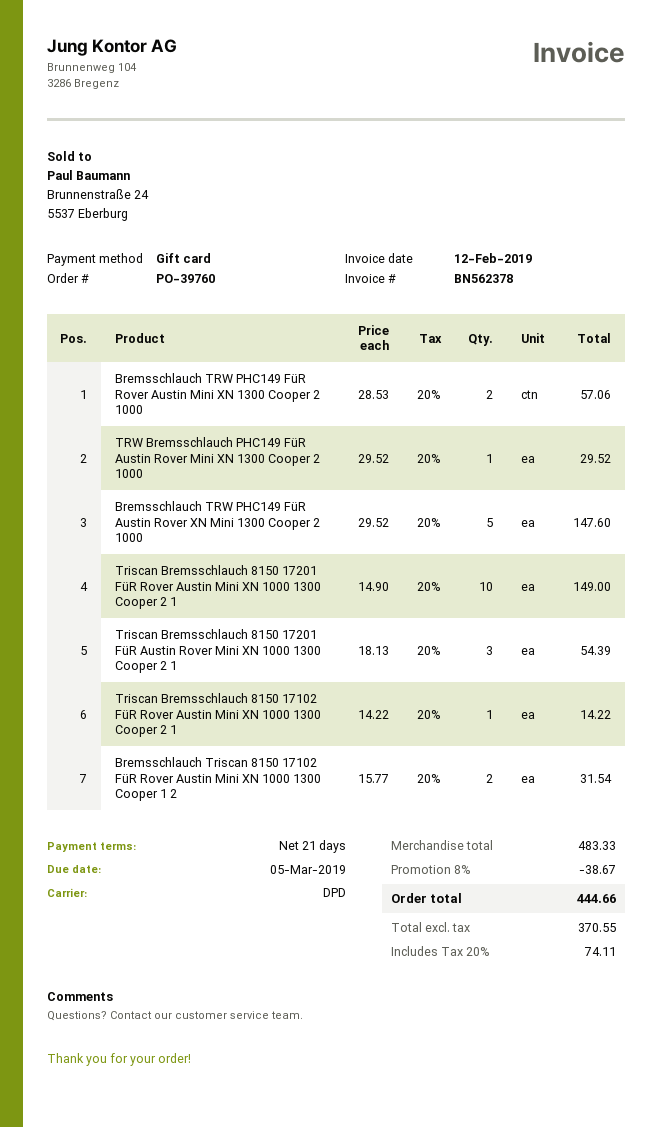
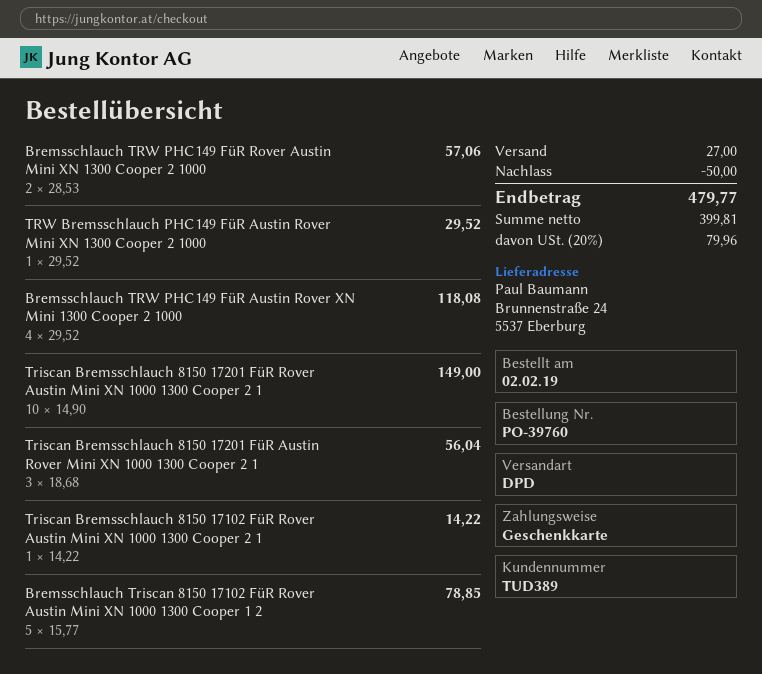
Bremsschlauch TRW PHC149 FüR Austin Rover XN Mini 1300 Cooper 2 1000: 5 x 29.52 = 147.60 -> 4 x 29.52 = 118.08
Triscan Bremsschlauch 8150 17201 FüR Austin Rover Mini XN 1000 1300 Cooper 2 1: 3 x 18.13 = 54.39 -> 3 x 18.68 = 56.04
Bremsschlauch Triscan 8150 17102 FüR Rover Austin Mini XN 1000 1300 Cooper 1 2: 2 x 15.77 = 31.54 -> 5 x 15.77 = 78.85
discount: 38.67 -> 50.00
shipping: none -> 27.00
net: 370.55 -> 399.81
tax: 20% = 74.11 -> 20% = 79.96
total: 444.66 -> 479.77

